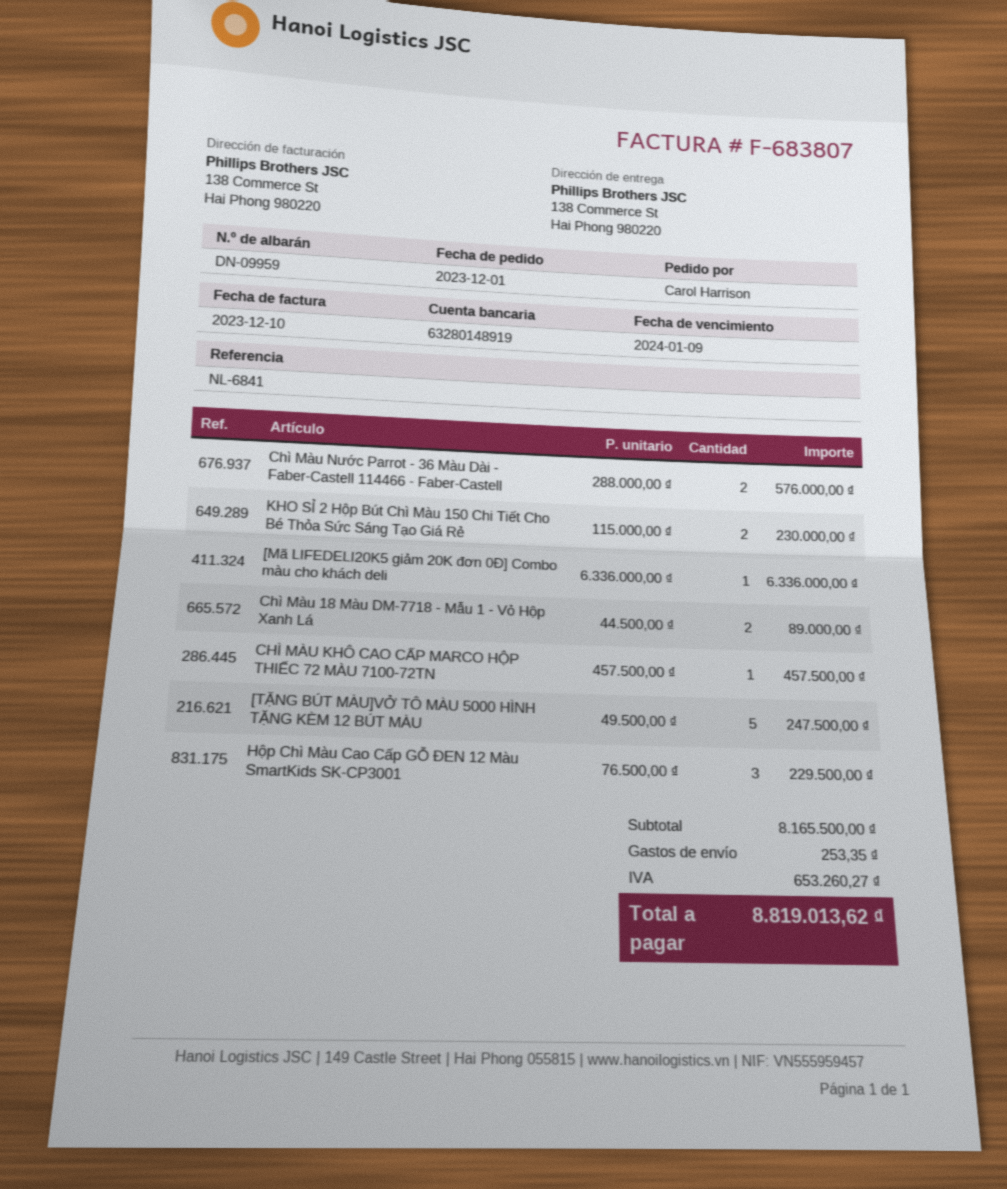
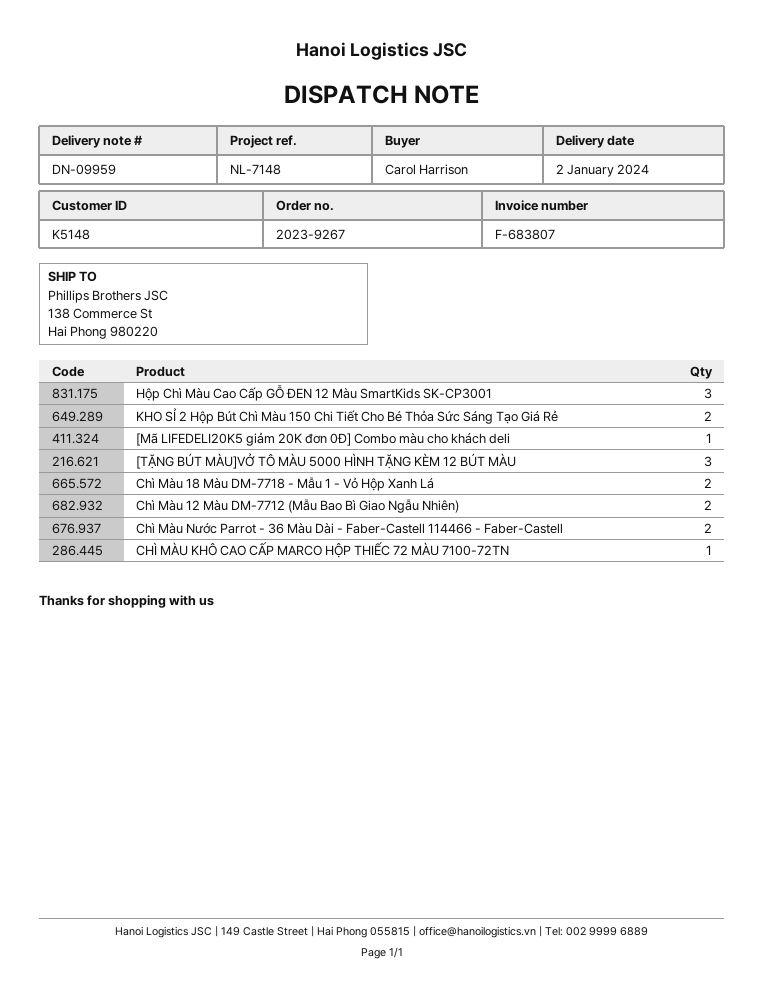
reference: NL-6841 -> NL-7148
[TẶNG BÚT MÀU]VỞ TÔ MÀU 5000 HÌNH TẶNG KÈM 12 BÚT MÀU: 5 -> 3
Chì Màu 12 Màu DM-7712 (Mẫu Bao Bì Giao Ngẫu Nhiên): none -> 2

